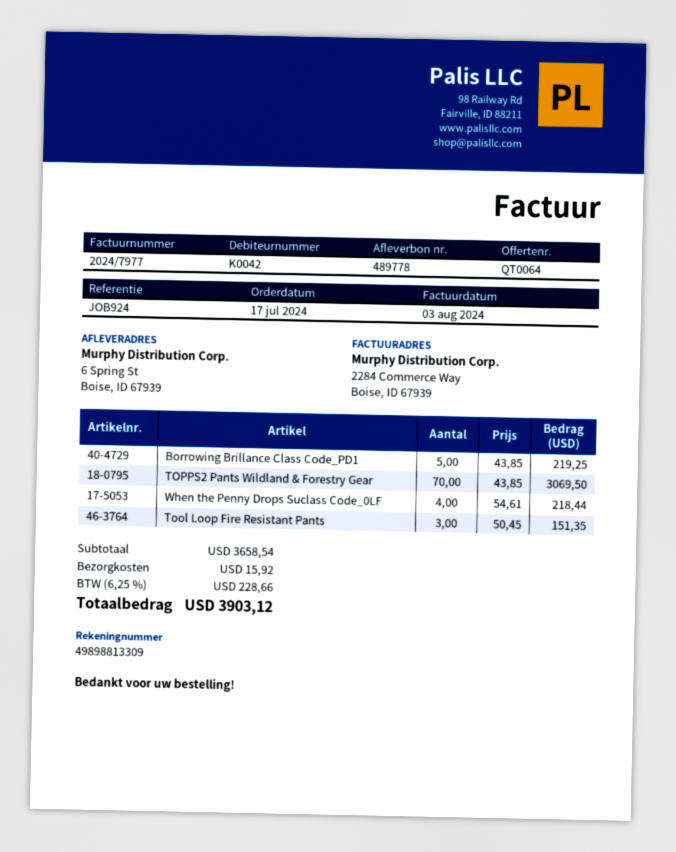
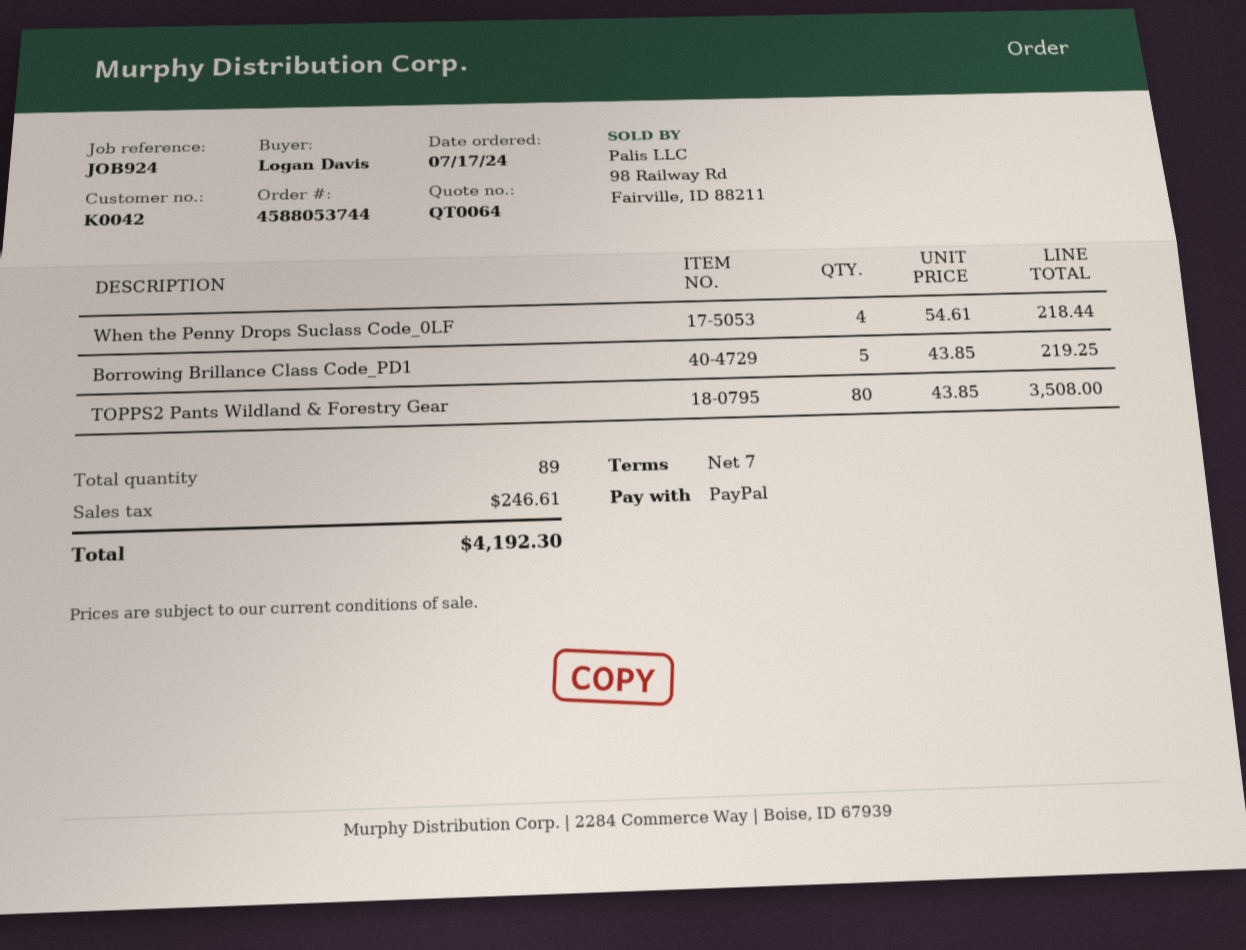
TOPPS2 Pants Wildland & Forestry Gear: 70 x 43.85 = 3069.50 -> 80 x 43.85 = 3508.00
Tool Loop Fire Resistant Pants: 3 x 50.45 = 151.35 -> none
shipping: 15.92 -> none
tax: 228.66 -> 246.61
total: 3903.12 -> 4192.30

